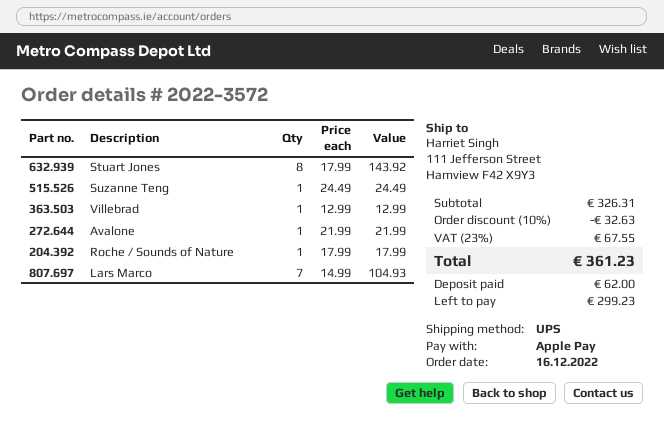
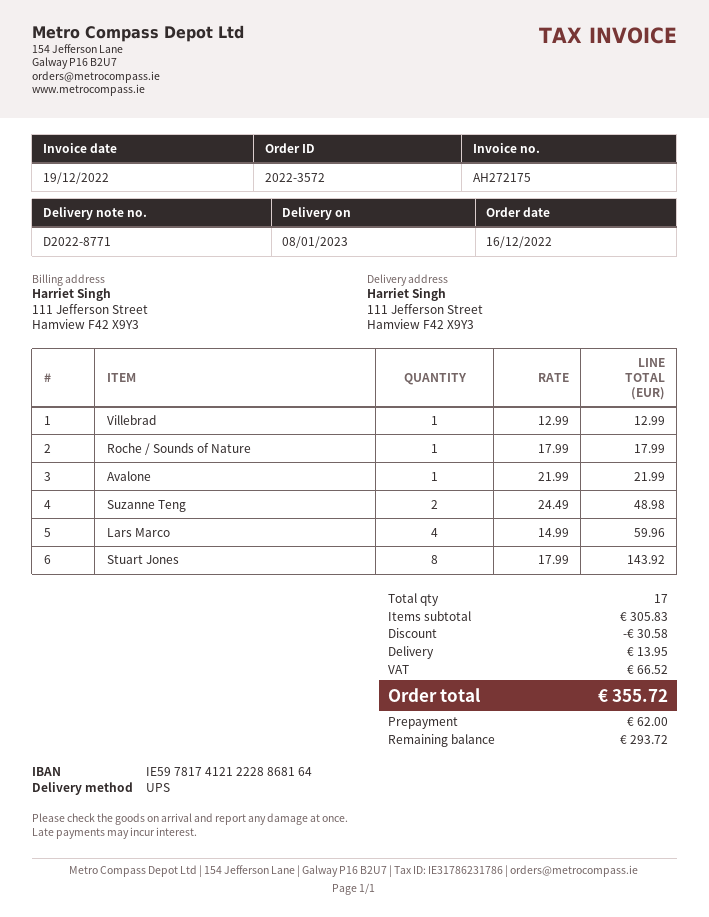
Suzanne Teng: 1 x 24.49 = 24.49 -> 2 x 24.49 = 48.98
Lars Marco: 7 x 14.99 = 104.93 -> 4 x 14.99 = 59.96
subtotal: 326.31 -> 305.83
discount: 32.63 -> 30.58
shipping: none -> 13.95
tax: 67.55 -> 66.52
total: 361.23 -> 355.72
balance: 299.23 -> 293.72

